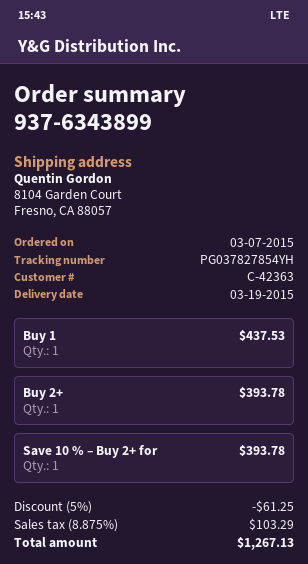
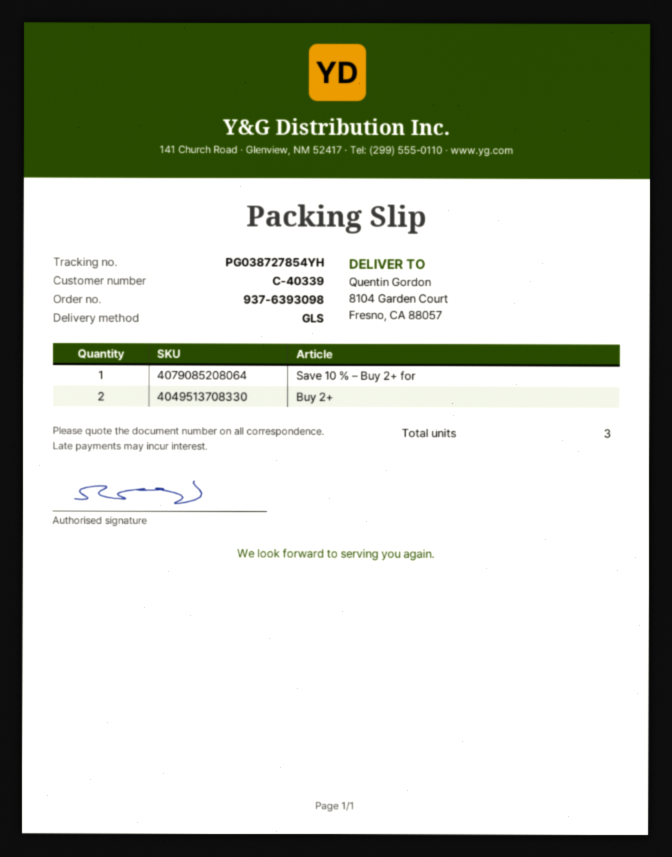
order number: 937-6343899 -> 937-6393098
customer number: C-42363 -> C-40339
tracking number: PG037827854YH -> PG038727854YH
Buy 1: 1 -> none
Buy 2+: 1 -> 2

